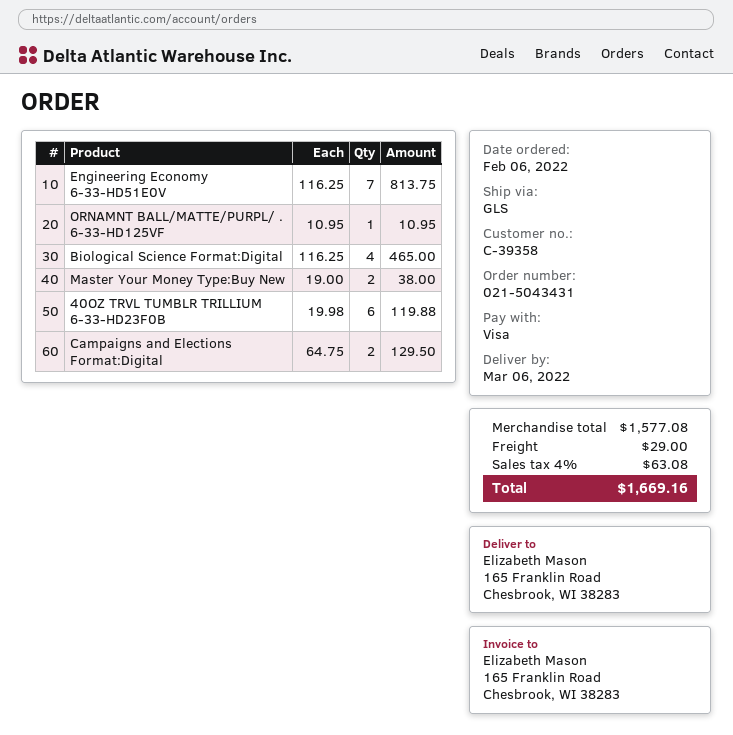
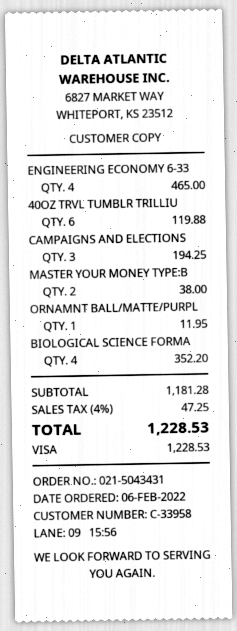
customer number: C-39358 -> C-33958
Engineering Economy 6-33-HD51E0V: 7 for 813.75 -> 4 for 465.00
ORNAMNT BALL/MATTE/PURPL/ . 6-33-HD125VF: 1 for 10.95 -> 1 for 11.95
Biological Science Format:Digital: 4 for 465.00 -> 4 for 352.20
Campaigns and Elections Format:Digital: 2 for 129.50 -> 3 for 194.25
subtotal: 1577.08 -> 1181.28
shipping: 29.00 -> none
tax: 4% = 63.08 -> 4% = 47.25
total: 1669.16 -> 1228.53

